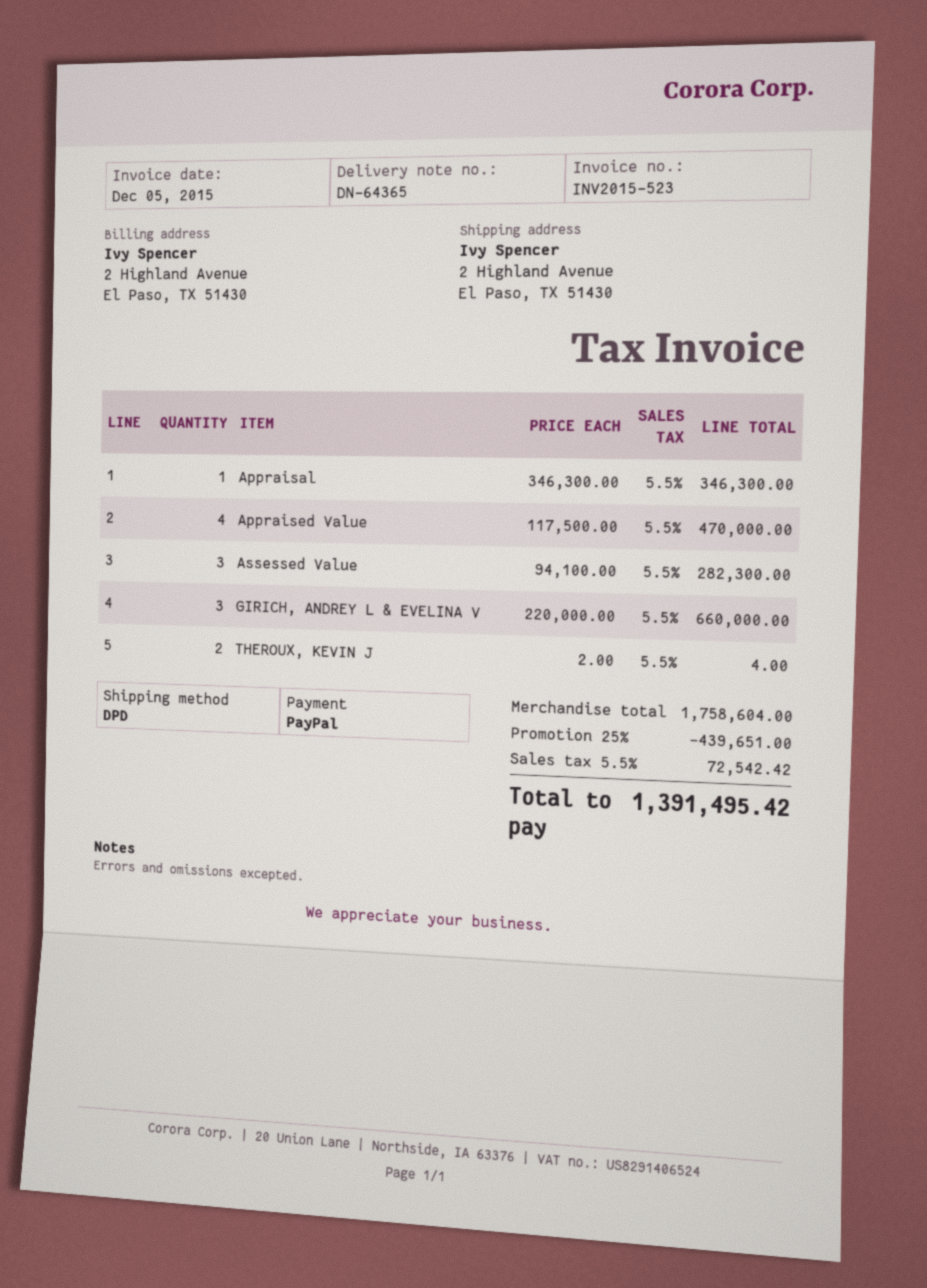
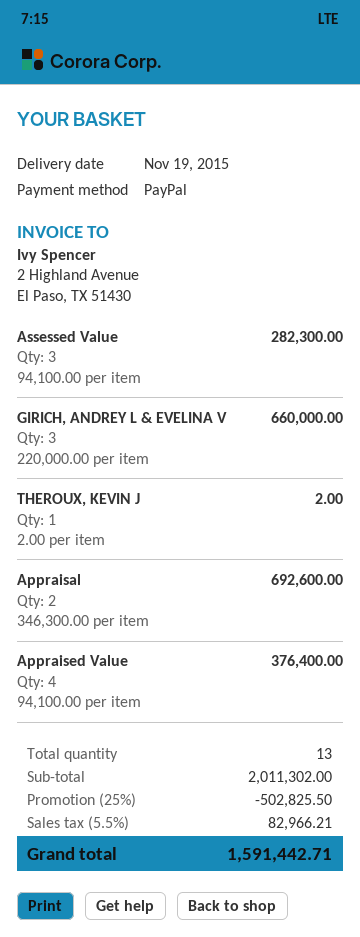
Appraisal: 1 x 346300.00 = 346300.00 -> 2 x 346300.00 = 692600.00
Appraised Value: 4 x 117500.00 = 470000.00 -> 4 x 94100.00 = 376400.00
THEROUX, KEVIN J: 2 x 2.00 = 4.00 -> 1 x 2.00 = 2.00
subtotal: 1758604.00 -> 2011302.00
discount: 25% = 439651.00 -> 25% = 502825.50
tax: 5.5% = 72542.42 -> 5.5% = 82966.21
total: 1391495.42 -> 1591442.71

